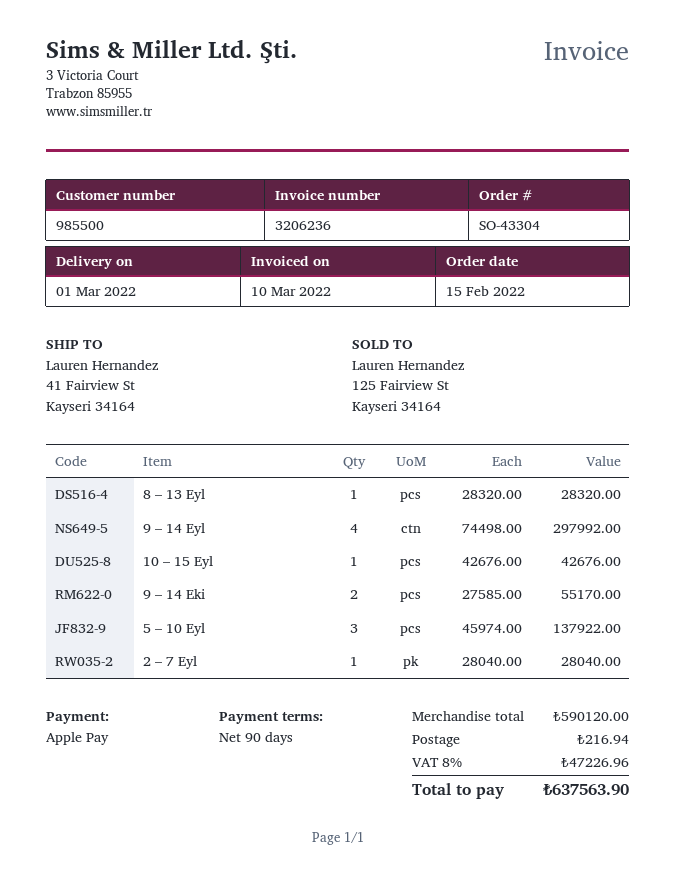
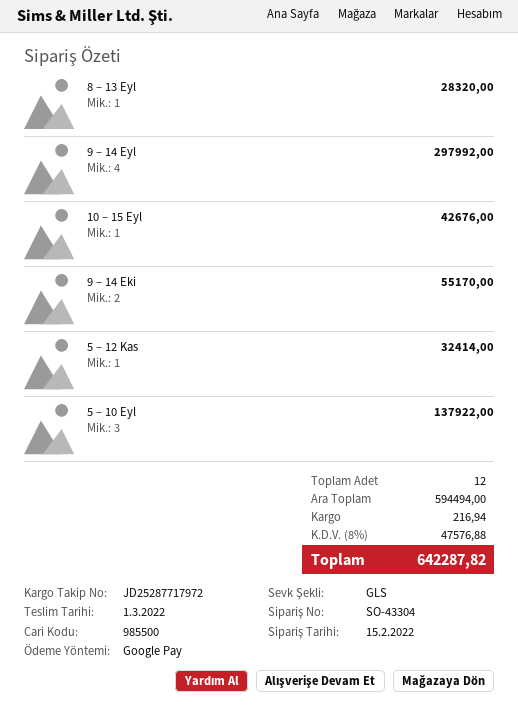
payment method: Apple Pay -> Google Pay
2 – 7 Eyl: 1 for 28040.00 -> none
5 – 12 Kas: none -> 1 for 32414.00
subtotal: 590120.00 -> 594494.00
tax: 8% = 47226.96 -> 8% = 47576.88
total: 637563.90 -> 642287.82

